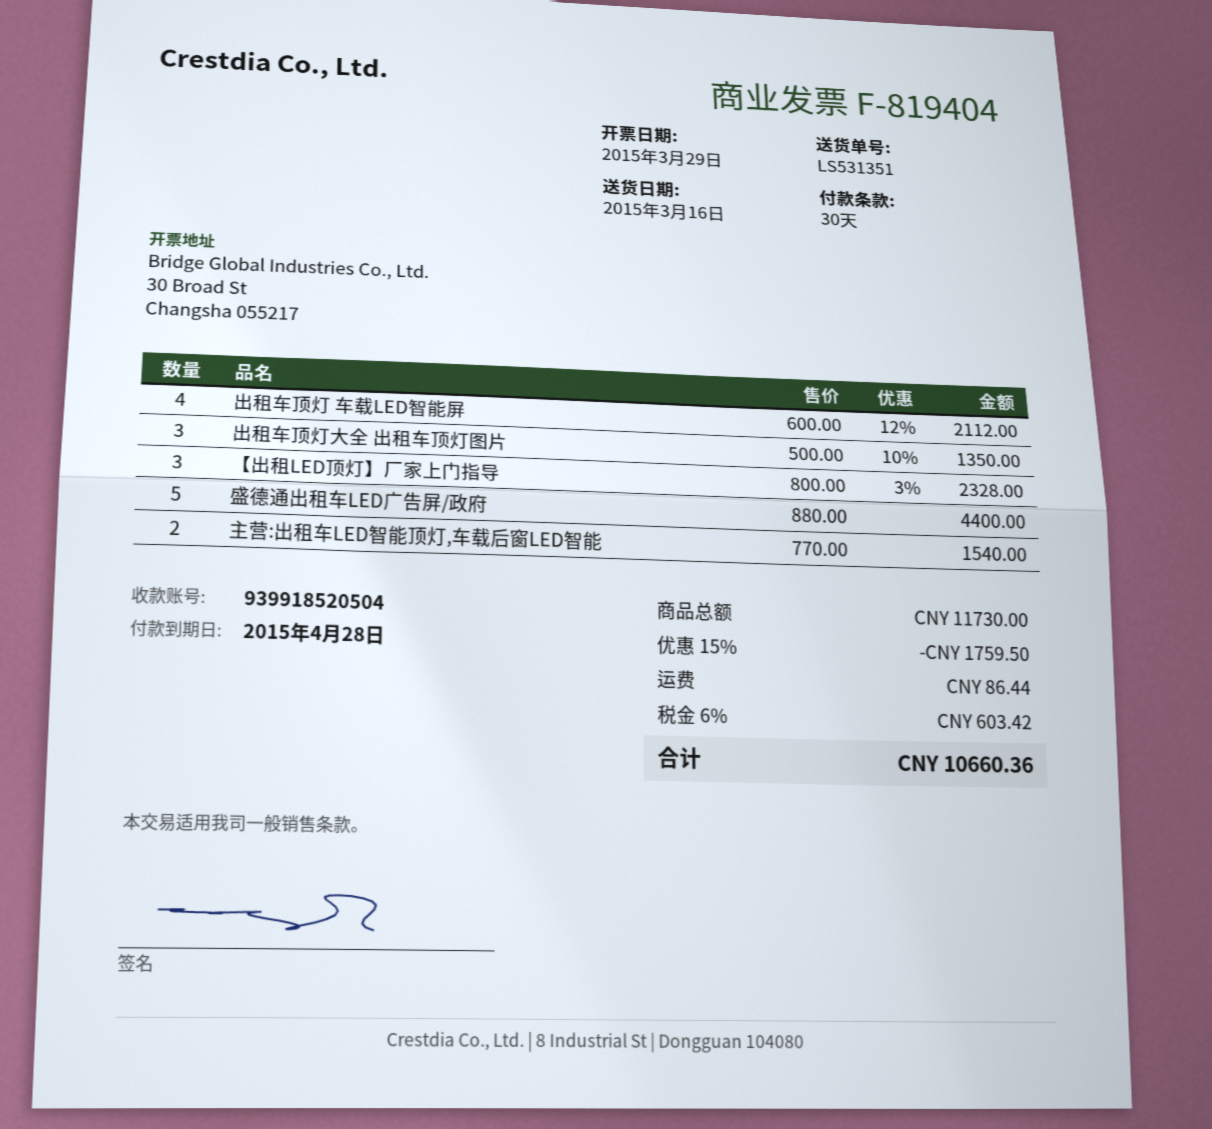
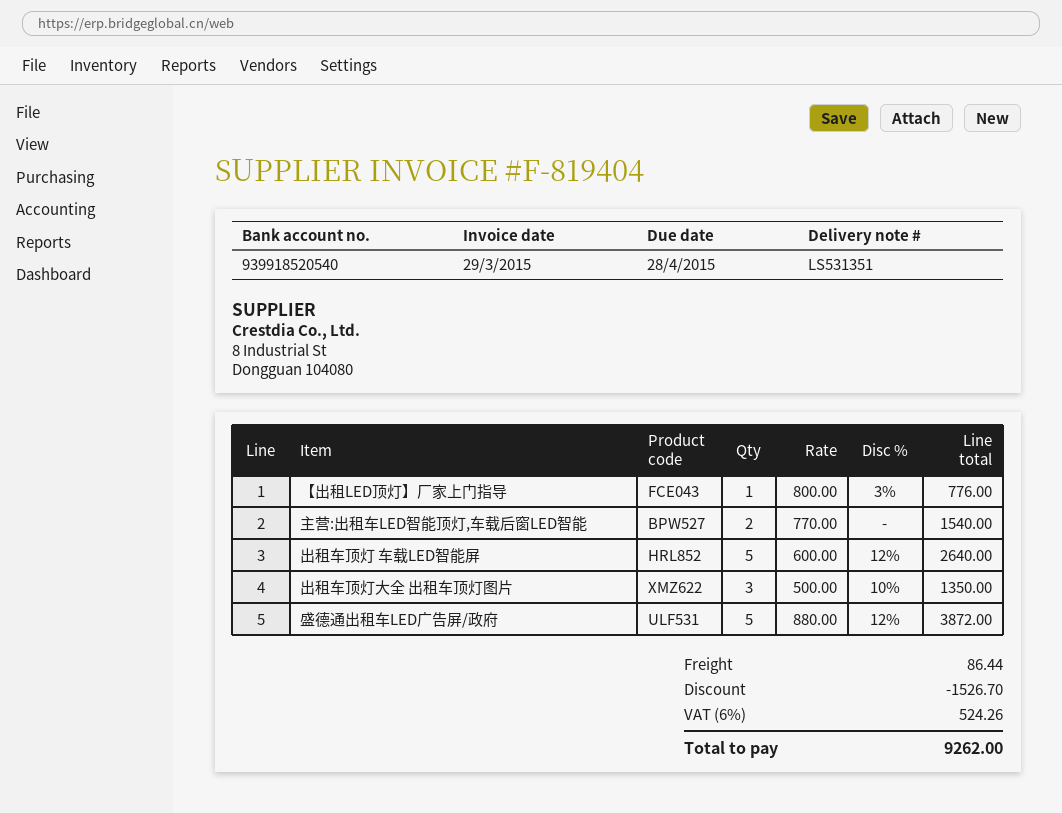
bank account: 939918520504 -> 939918520540
出租车顶灯 车载LED智能屏: 4 x 600.00 - 12% = 2112.00 -> 5 x 600.00 - 12% = 2640.00
【出租LED顶灯】厂家上门指导: 3 x 800.00 - 3% = 2328.00 -> 1 x 800.00 - 3% = 776.00
盛德通出租车LED广告屏/政府: 5 x 880.00 = 4400.00 -> 5 x 880.00 - 12% = 3872.00
discount: 1759.50 -> 1526.70
tax: 6% = 603.42 -> 6% = 524.26
total: 10660.36 -> 9262.00

